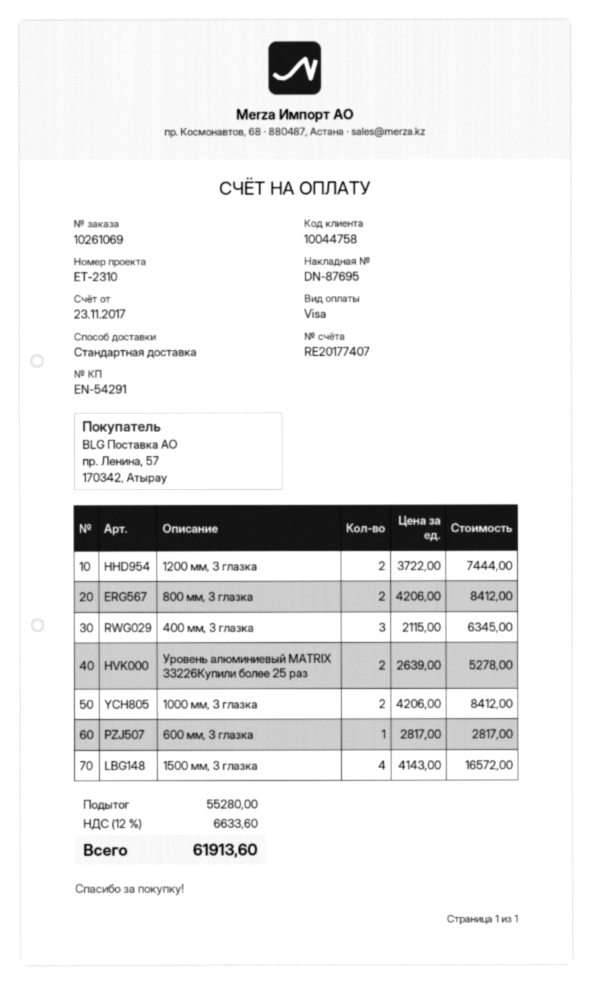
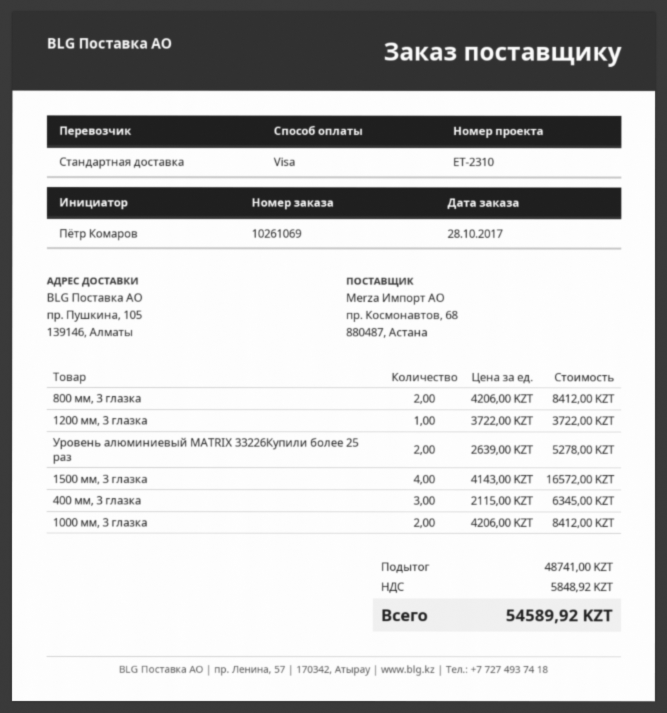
1200 мм, 3 глазка: 2 x 3722.00 = 7444.00 -> 1 x 3722.00 = 3722.00
600 мм, 3 глазка: 1 x 2817.00 = 2817.00 -> none
subtotal: 55280.00 -> 48741.00
tax: 6633.60 -> 5848.92
total: 61913.60 -> 54589.92

